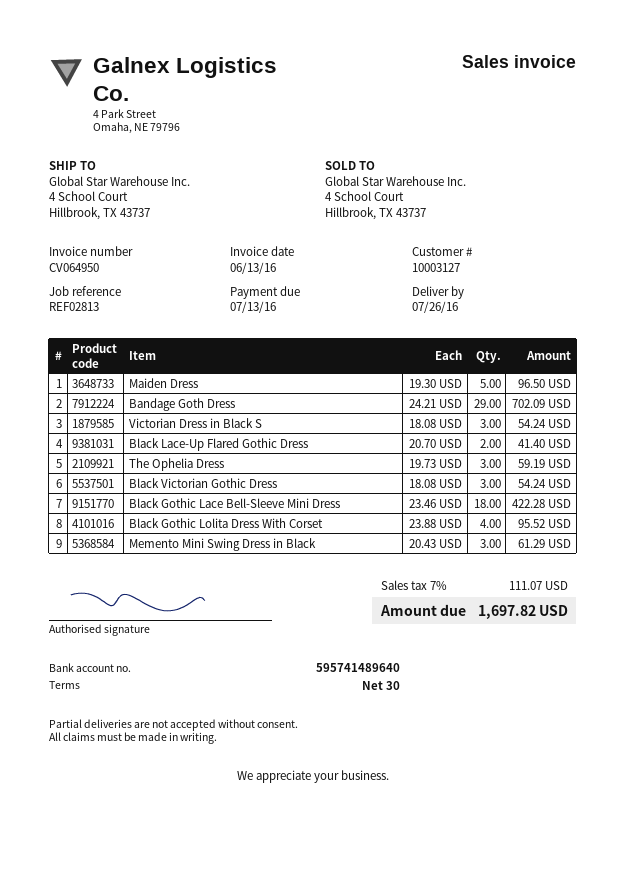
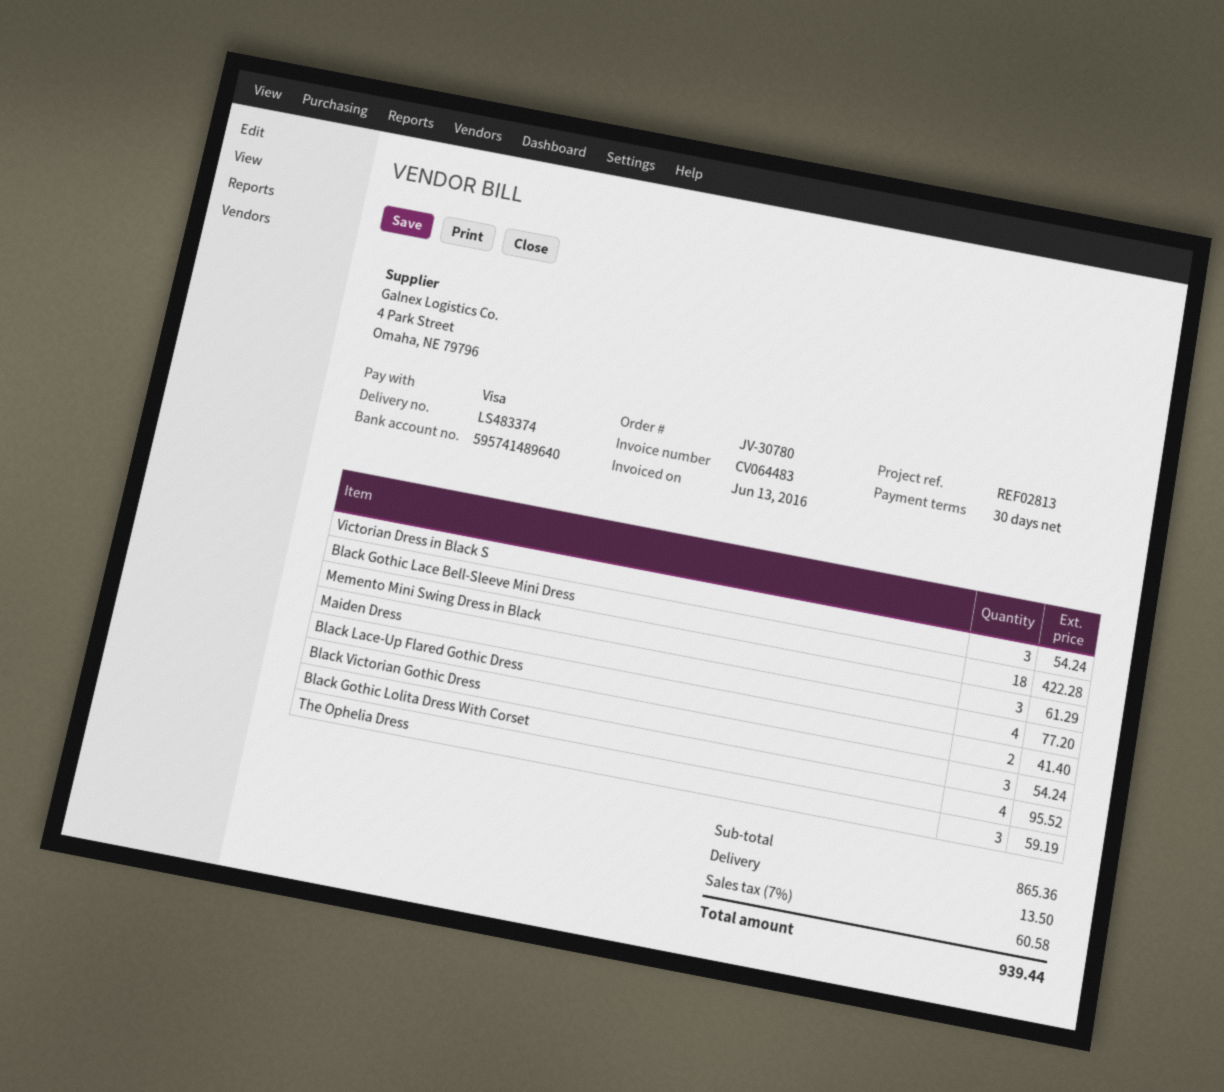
invoice number: CV064950 -> CV064483
Maiden Dress: 5 for 96.50 -> 4 for 77.20
Bandage Goth Dress: 29 for 702.09 -> none
shipping: none -> 13.50
tax: 7% = 111.07 -> 7% = 60.58
total: 1697.82 -> 939.44

